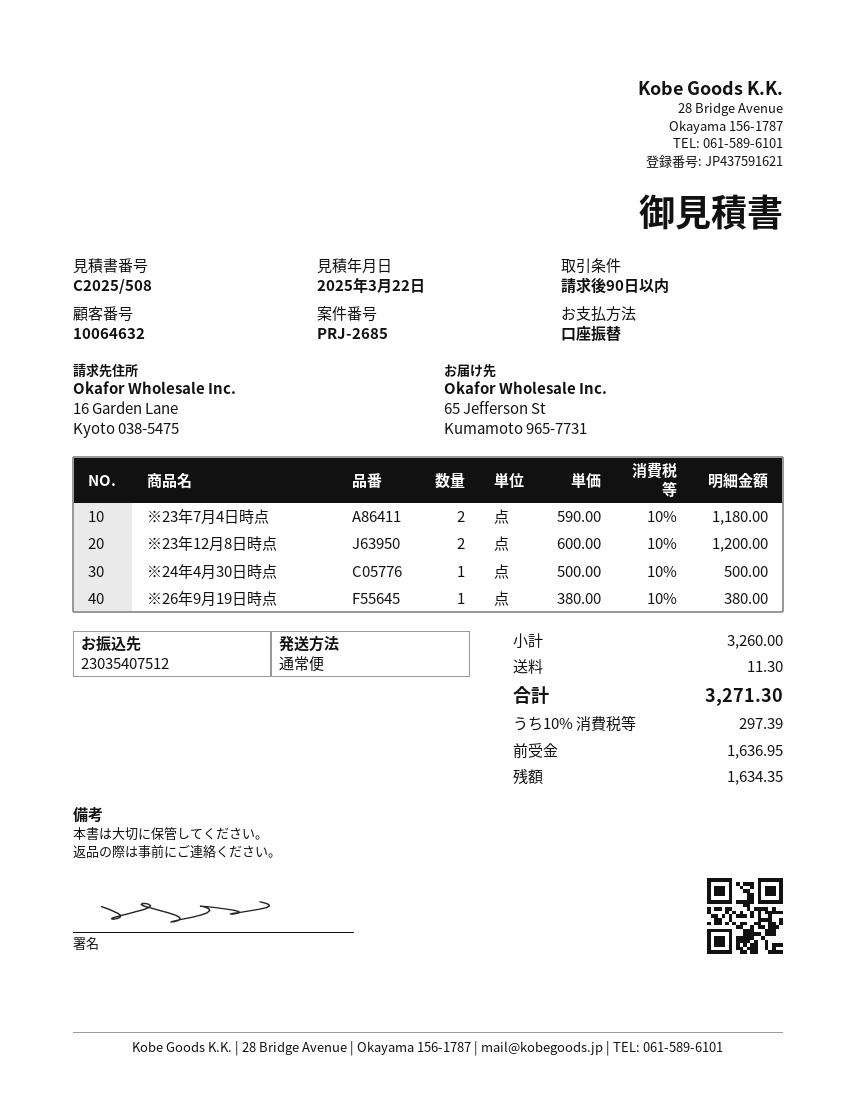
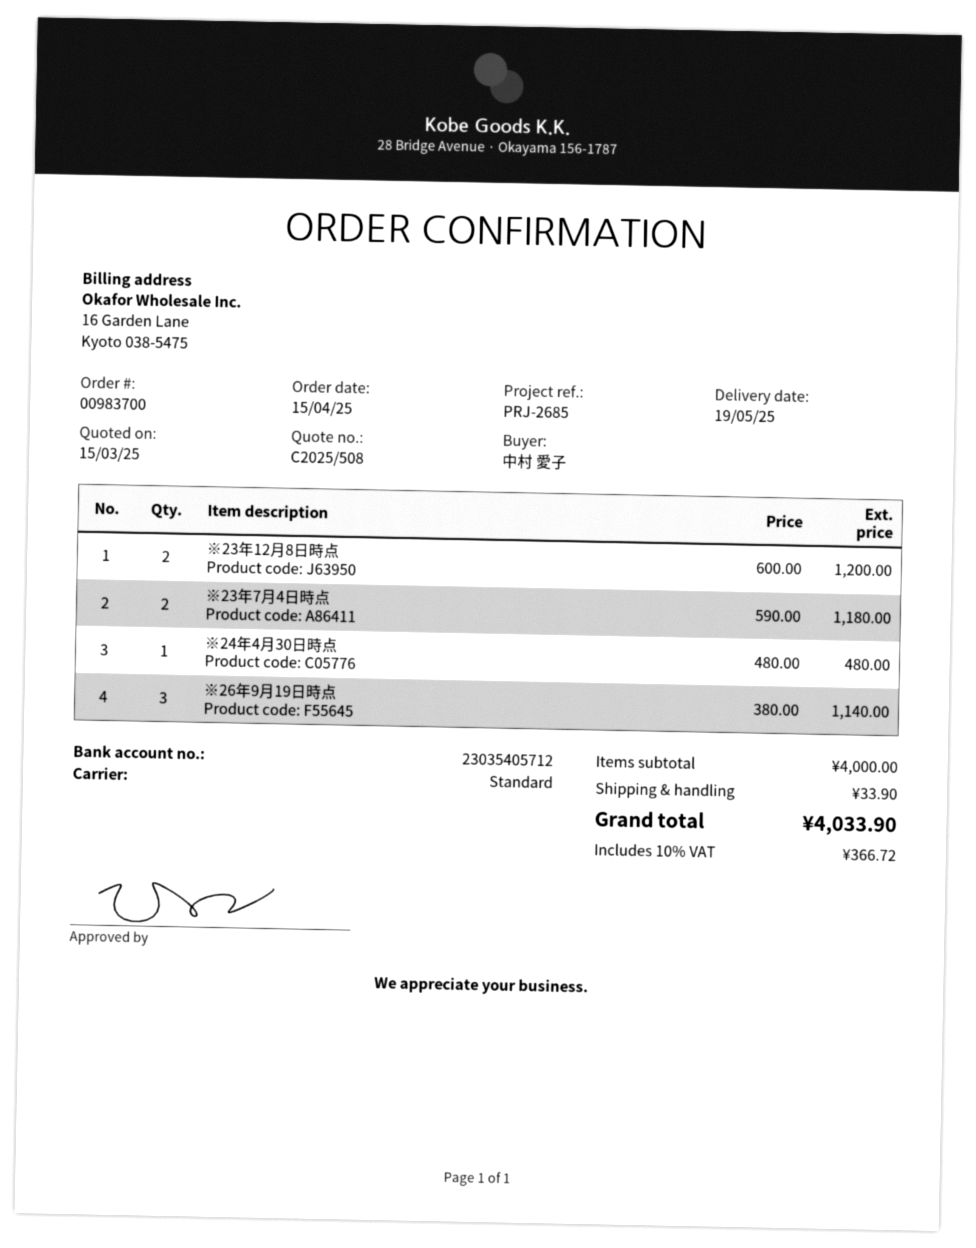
quote date: 2025-03-22 -> 2025-03-15
bank account: 23035407512 -> 23035405712
※24年4月30日時点: 1 x 500.00 = 500.00 -> 1 x 480.00 = 480.00
※26年9月19日時点: 1 x 380.00 = 380.00 -> 3 x 380.00 = 1140.00
subtotal: 3260.00 -> 4000.00
shipping: 11.30 -> 33.90
tax: 10% = 297.39 -> 10% = 366.72
total: 3271.30 -> 4033.90

